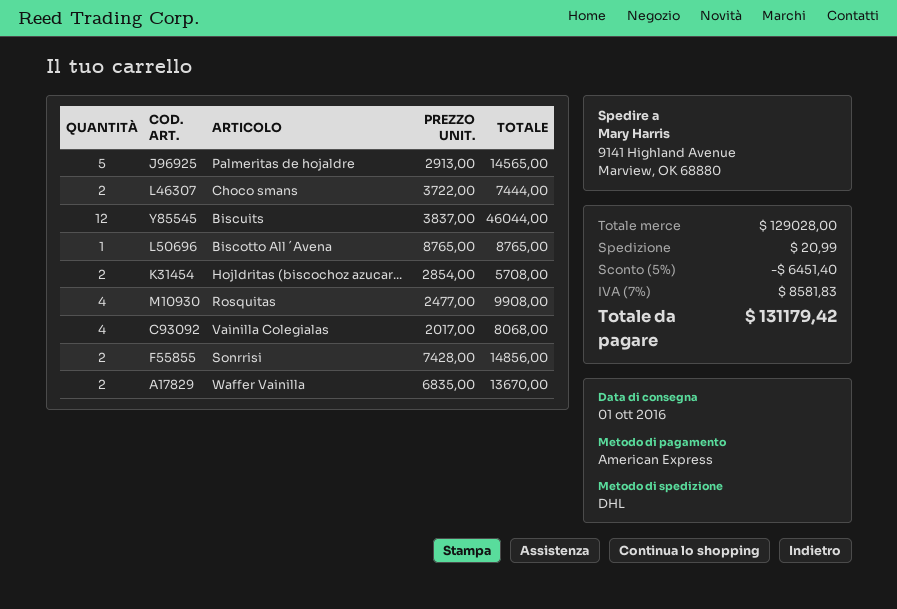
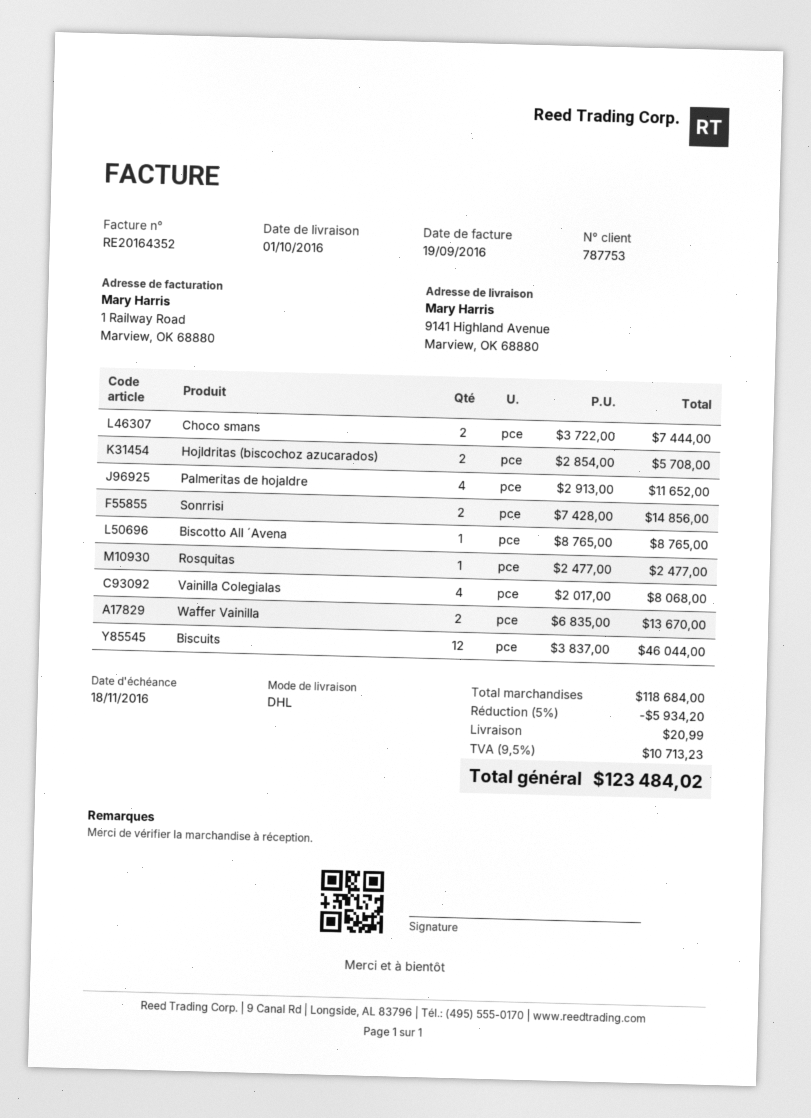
Palmeritas de hojaldre: 5 x 2913.00 = 14565.00 -> 4 x 2913.00 = 11652.00
Rosquitas: 4 x 2477.00 = 9908.00 -> 1 x 2477.00 = 2477.00
subtotal: 129028.00 -> 118684.00
discount: 5% = 6451.40 -> 5% = 5934.20
tax: 7% = 8581.83 -> 9.5% = 10713.23
total: 131179.42 -> 123484.02

